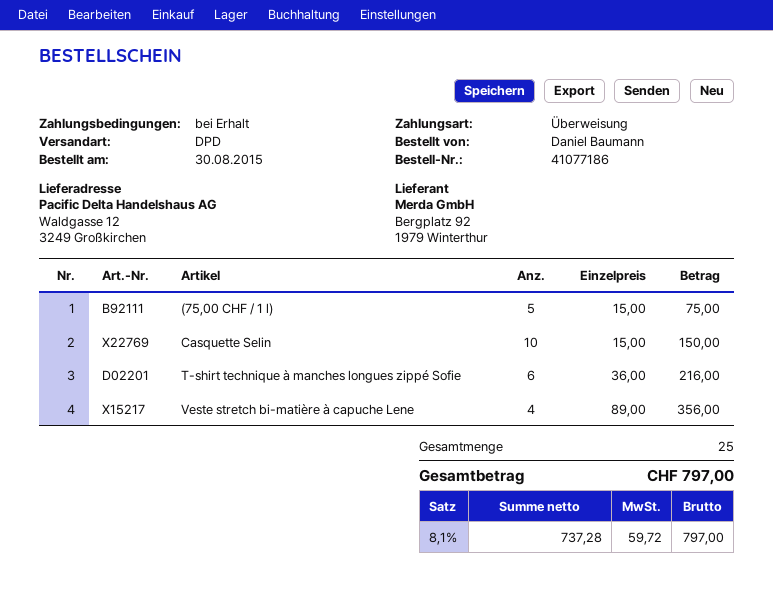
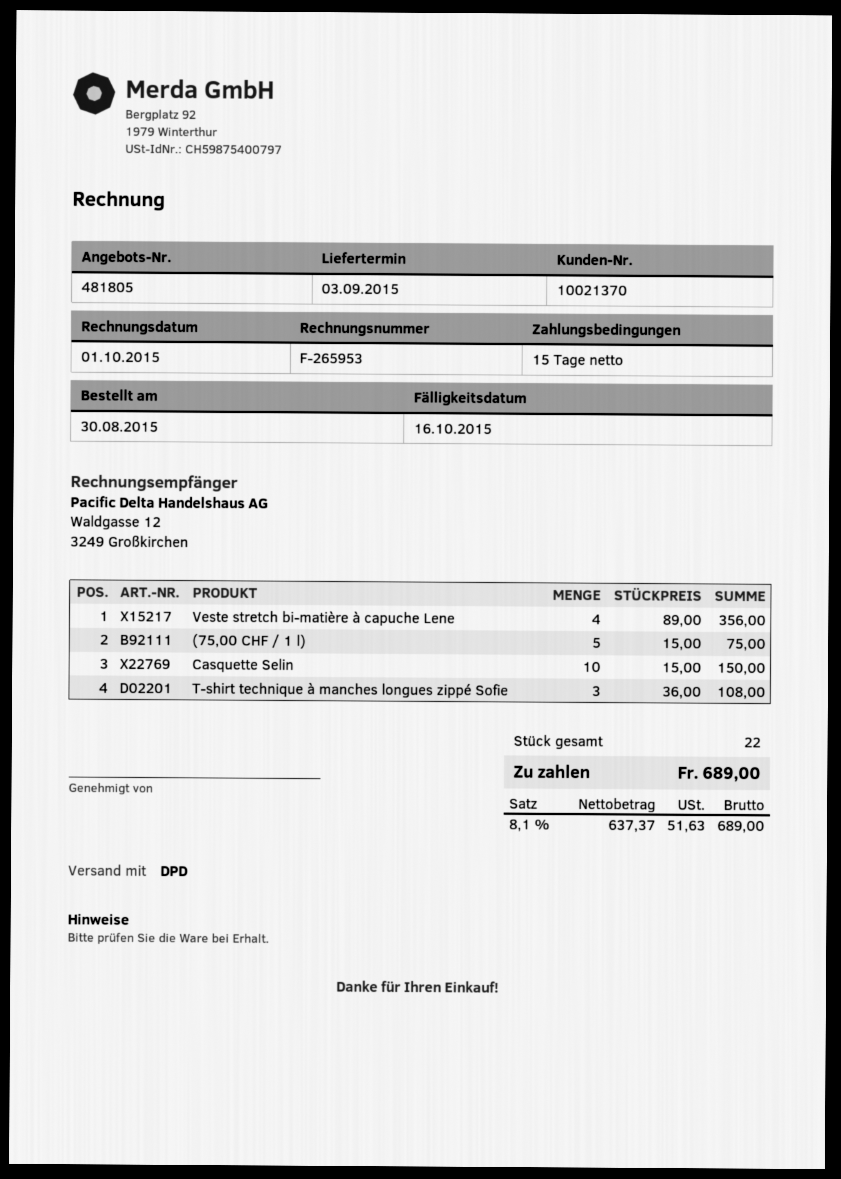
payment terms: on receipt -> 15 days
T-shirt technique à manches longues zippé Sofie: 6 x 36.00 = 216.00 -> 3 x 36.00 = 108.00
total quantity: 25 -> 22
net: 737.28 -> 637.37
tax: 8.1% = 59.72 -> 8.1% = 51.63
total: 797.00 -> 689.00

